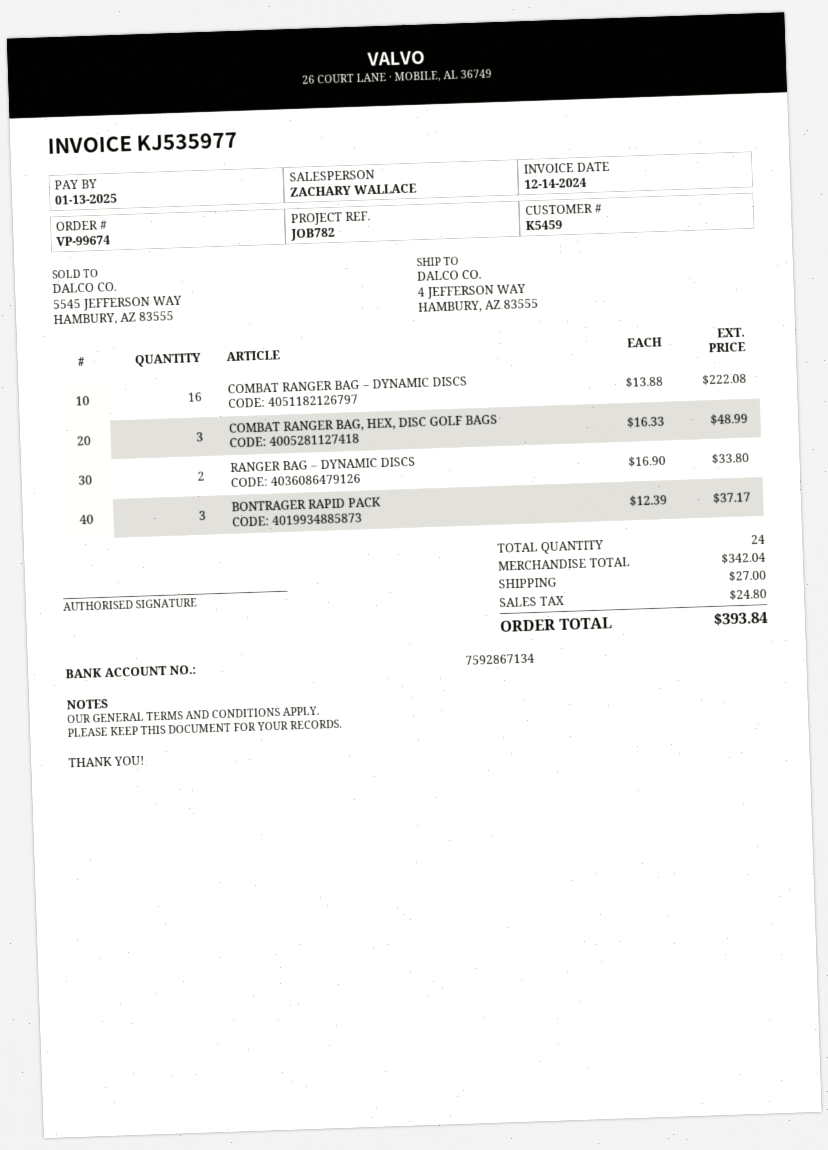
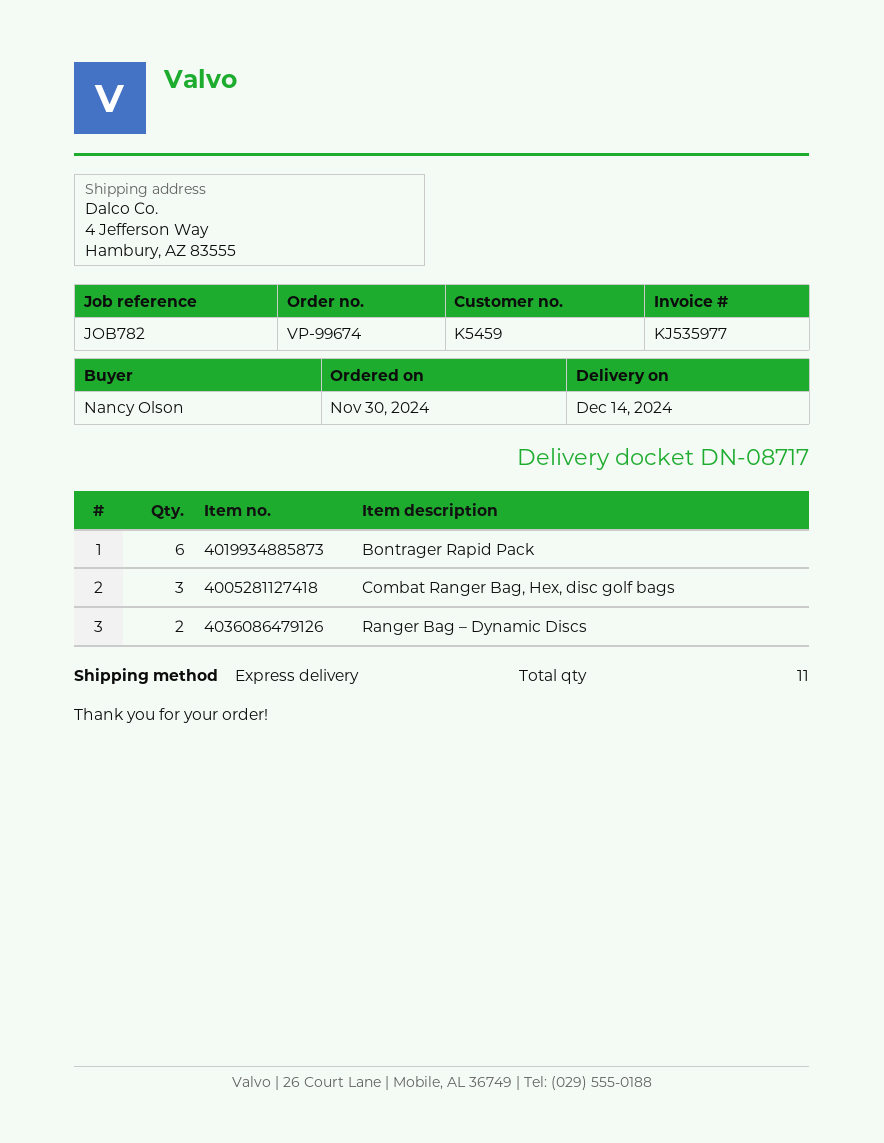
COMBAT RANGER BAG – DYNAMIC DISCS: 16 -> none
BONTRAGER RAPID PACK: 3 -> 6
total quantity: 24 -> 11

